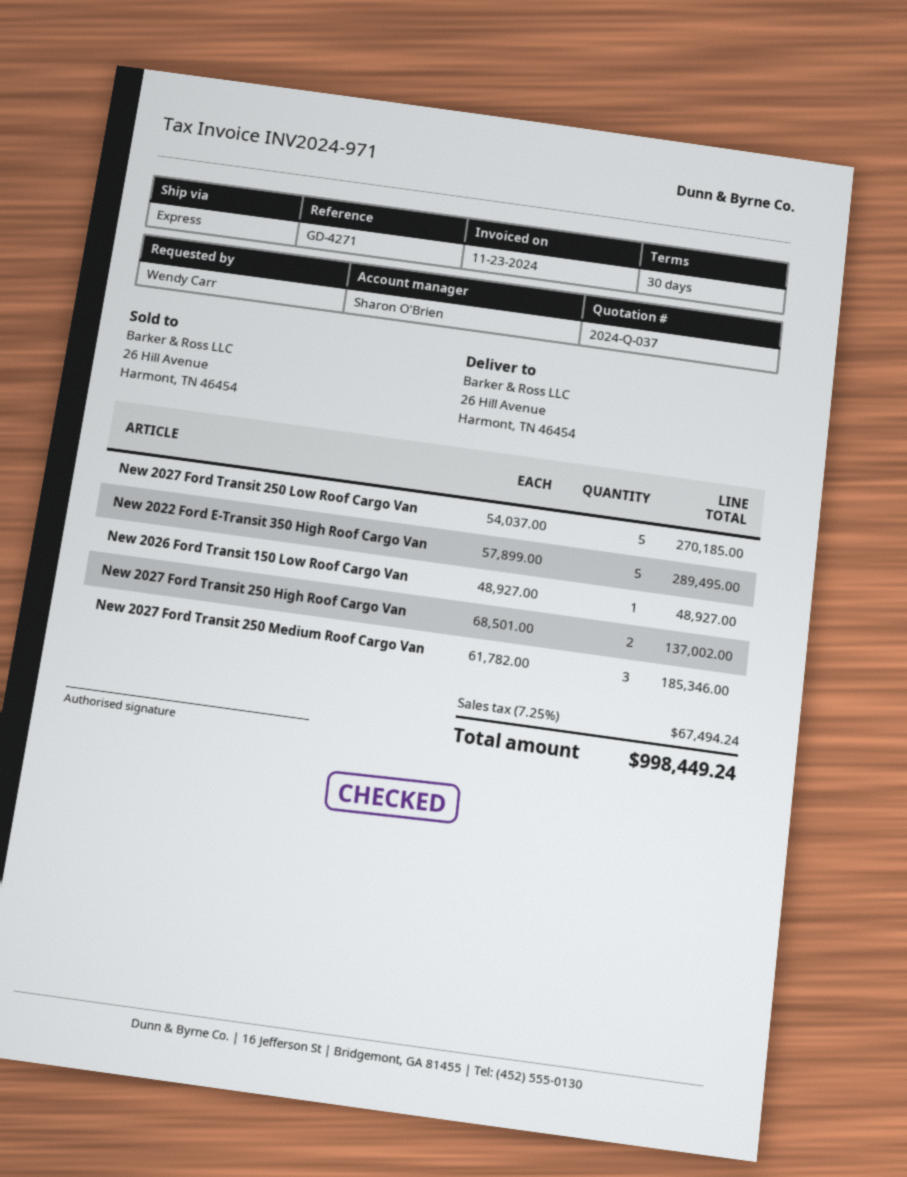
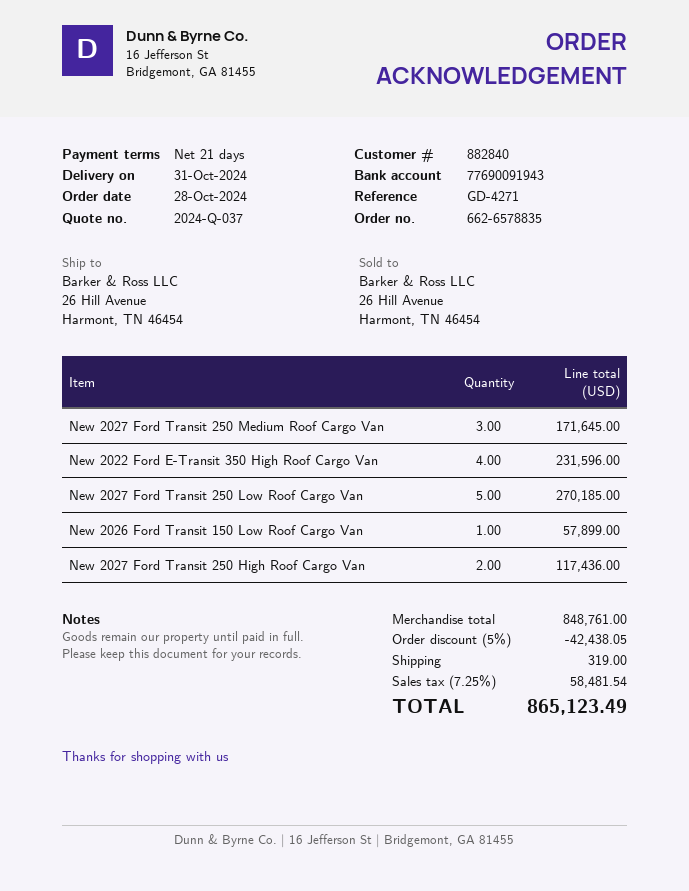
payment terms: 30 days -> 21 days
New 2022 Ford E-Transit 350 High Roof Cargo Van: 5 for 289495.00 -> 4 for 231596.00
New 2026 Ford Transit 150 Low Roof Cargo Van: 1 for 48927.00 -> 1 for 57899.00
New 2027 Ford Transit 250 High Roof Cargo Van: 2 for 137002.00 -> 2 for 117436.00
New 2027 Ford Transit 250 Medium Roof Cargo Van: 3 for 185346.00 -> 3 for 171645.00
discount: none -> 5% = 42438.05
shipping: none -> 319.00
tax: 7.25% = 67494.24 -> 7.25% = 58481.54
total: 998449.24 -> 865123.49

